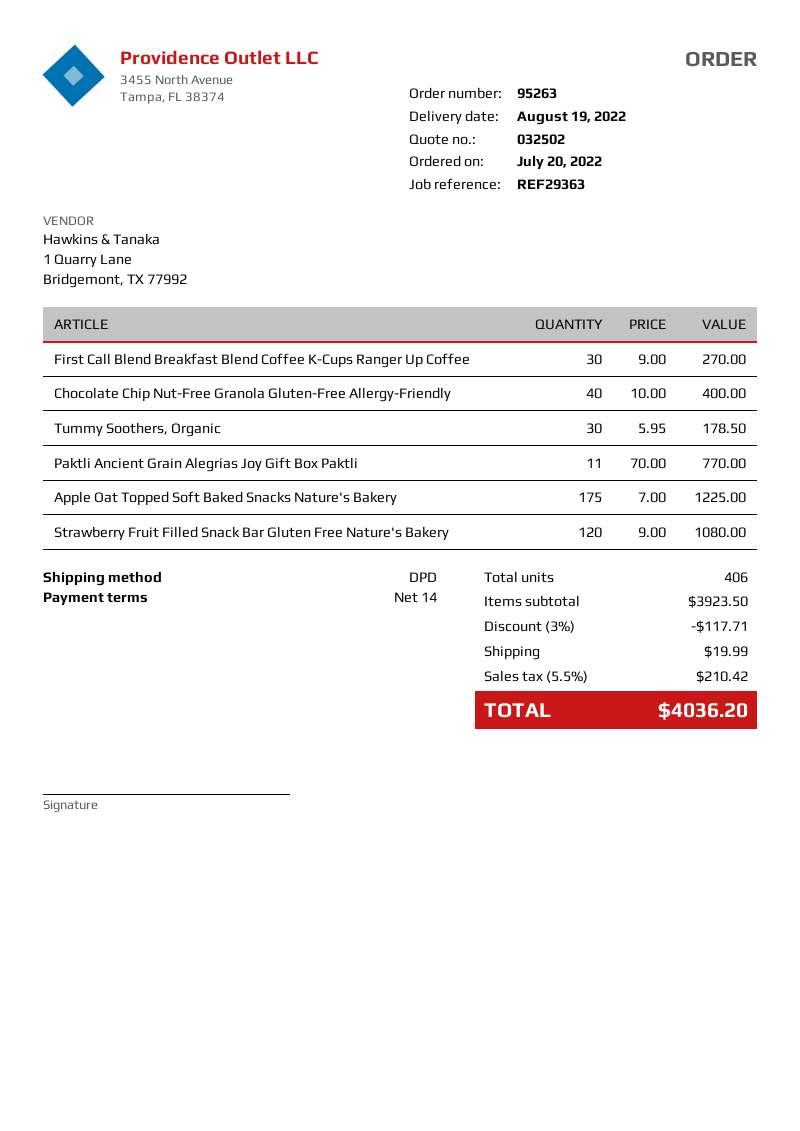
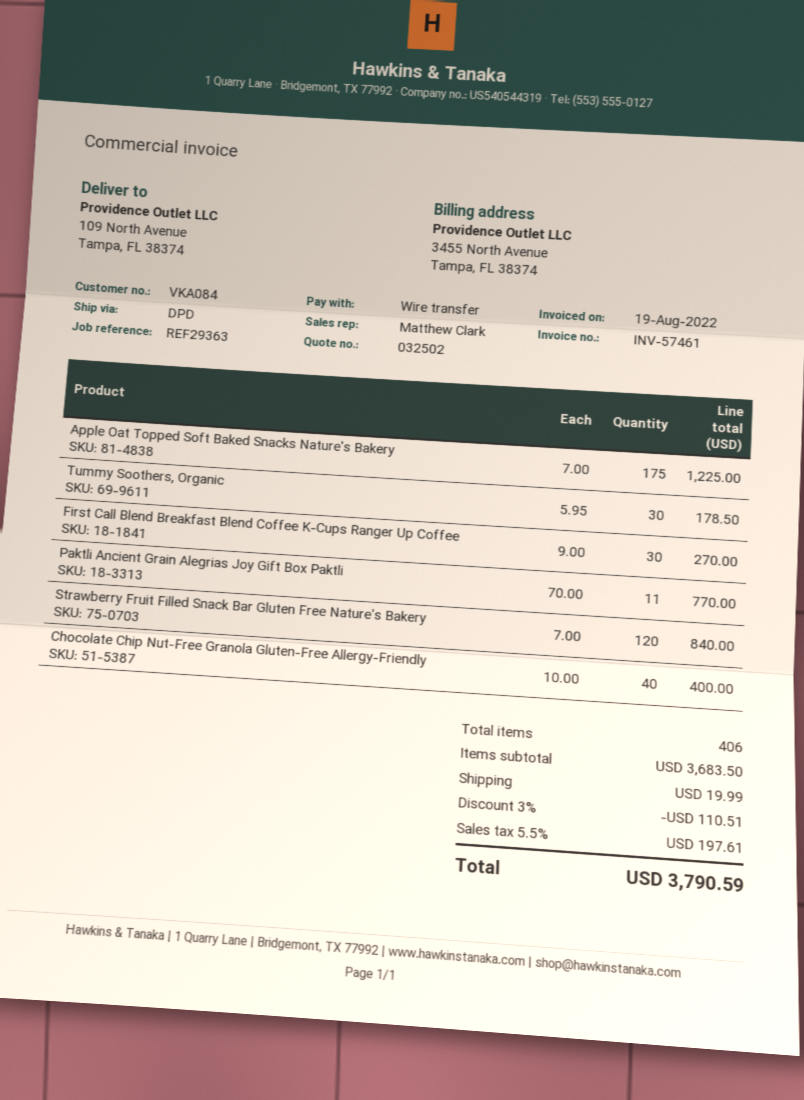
Strawberry Fruit Filled Snack Bar Gluten Free Nature's Bakery: 120 x 9.00 = 1080.00 -> 120 x 7.00 = 840.00
subtotal: 3923.50 -> 3683.50
discount: 3% = 117.71 -> 3% = 110.51
tax: 5.5% = 210.42 -> 5.5% = 197.61
total: 4036.20 -> 3790.59

